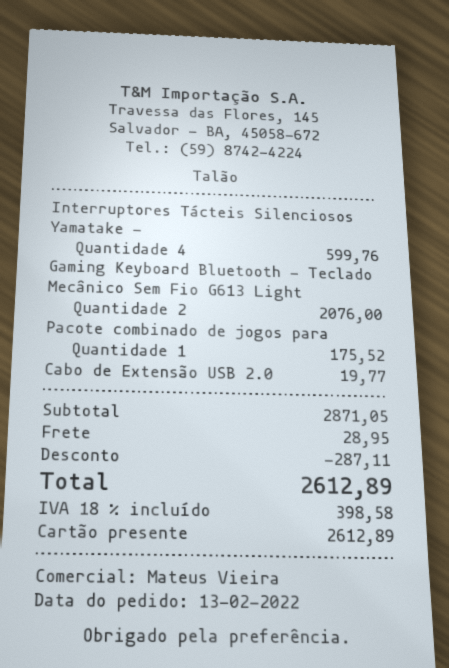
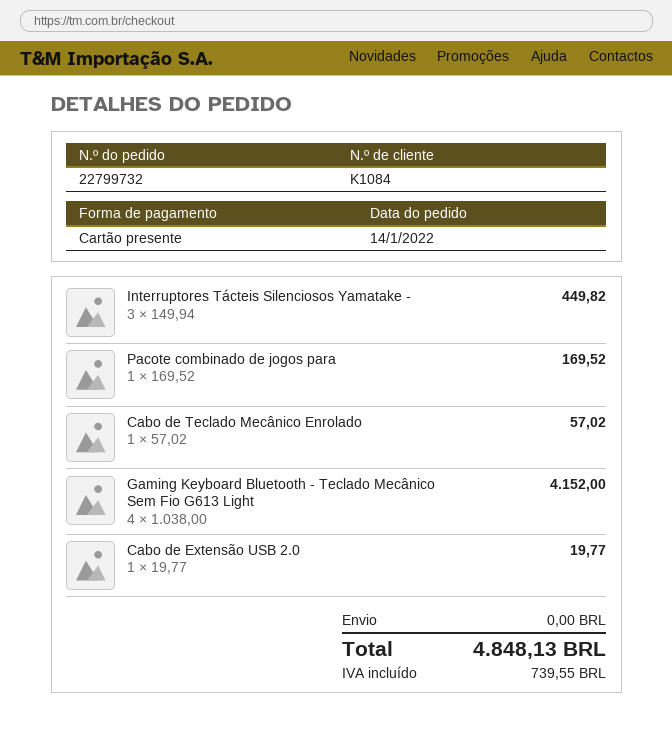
order date: 2022-02-13 -> 2022-01-14
Interruptores Tácteis Silenciosos Yamatake -: 4 for 599.76 -> 3 for 449.82
Gaming Keyboard Bluetooth - Teclado Mecânico Sem Fio G613 Light: 2 for 2076.00 -> 4 for 4152.00
Pacote combinado de jogos para: 1 for 175.52 -> 1 for 169.52
Cabo de Teclado Mecânico Enrolado: none -> 1 for 57.02
discount: 287.11 -> none
shipping: 28.95 -> 0.00
tax: 398.58 -> 739.55
total: 2612.89 -> 4848.13

